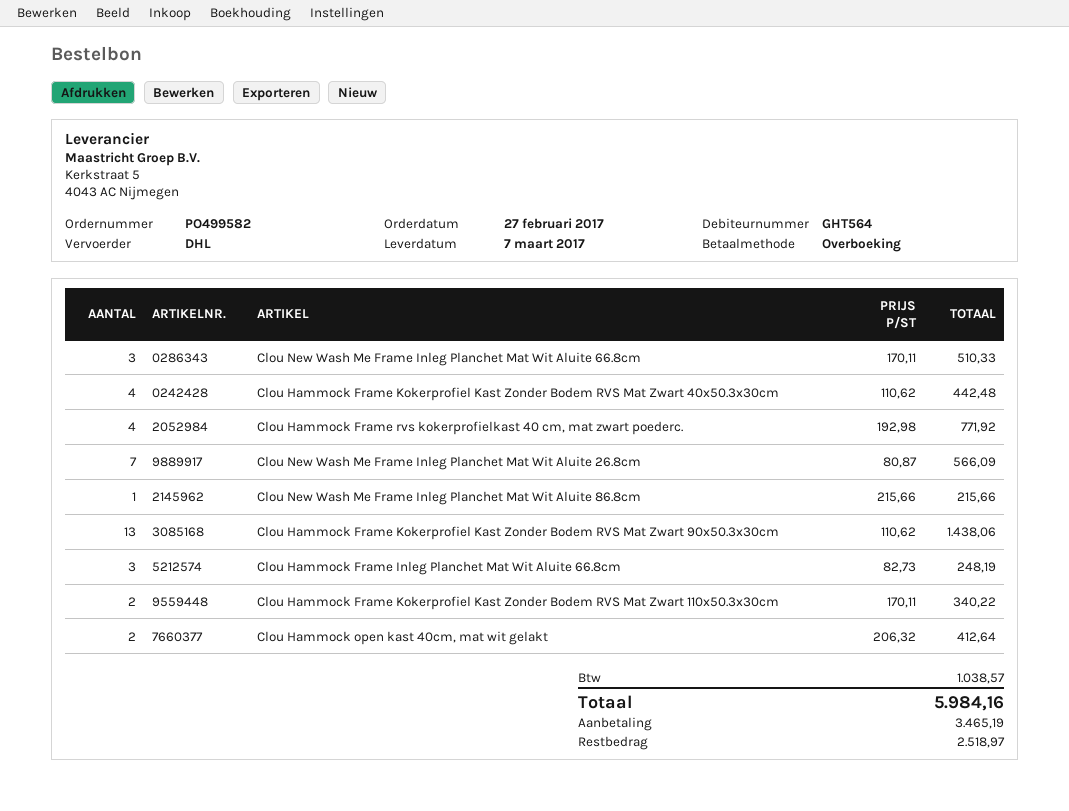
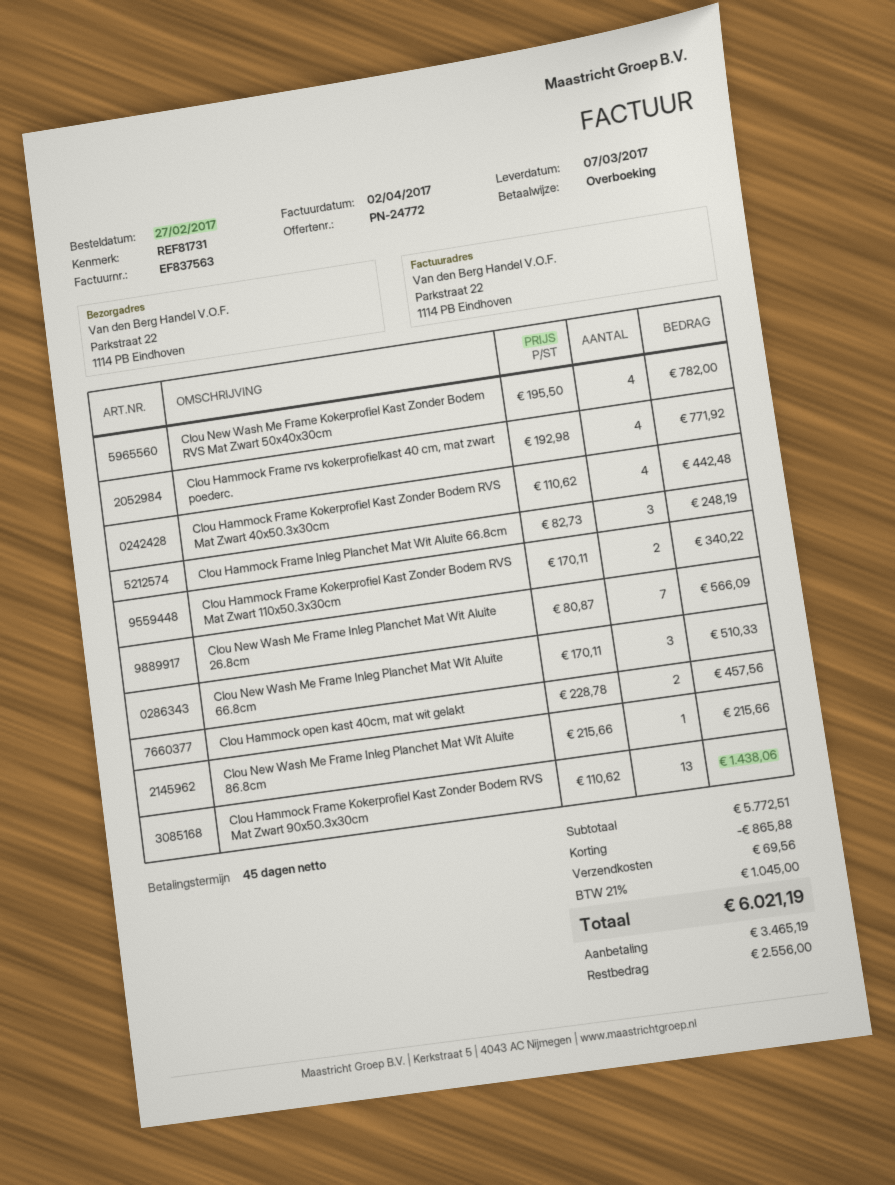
Clou Hammock open kast 40cm, mat wit gelakt: 2 x 206.32 = 412.64 -> 2 x 228.78 = 457.56
Clou New Wash Me Frame Kokerprofiel Kast Zonder Bodem RVS Mat Zwart 50x40x30cm: none -> 4 x 195.50 = 782.00
discount: none -> 865.88
shipping: none -> 69.56
tax: 1038.57 -> 1045.00
total: 5984.16 -> 6021.19
balance: 2518.97 -> 2556.00

